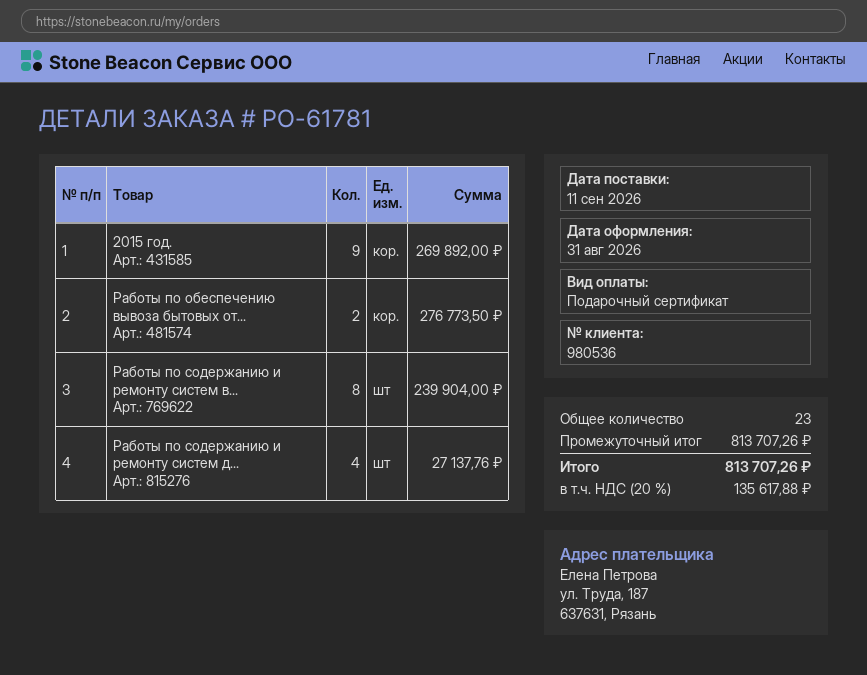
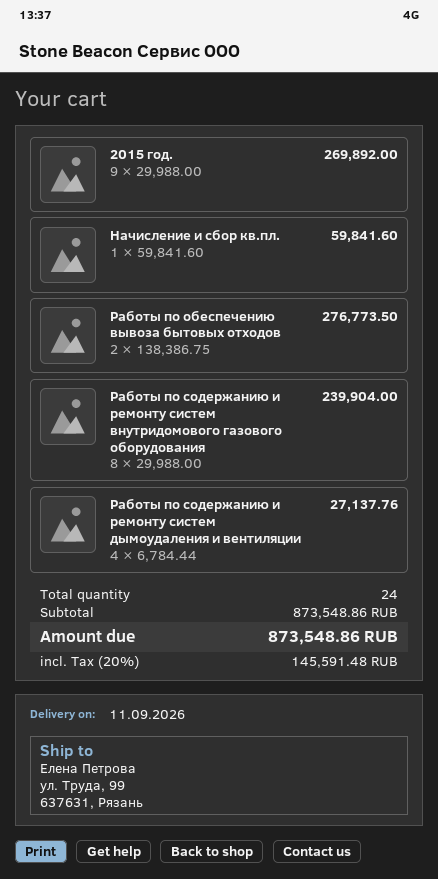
Начисление и сбор кв.пл.: none -> 1 for 59841.60
total quantity: 23 -> 24
subtotal: 813707.26 -> 873548.86
tax: 20% = 135617.88 -> 20% = 145591.48
total: 813707.26 -> 873548.86

